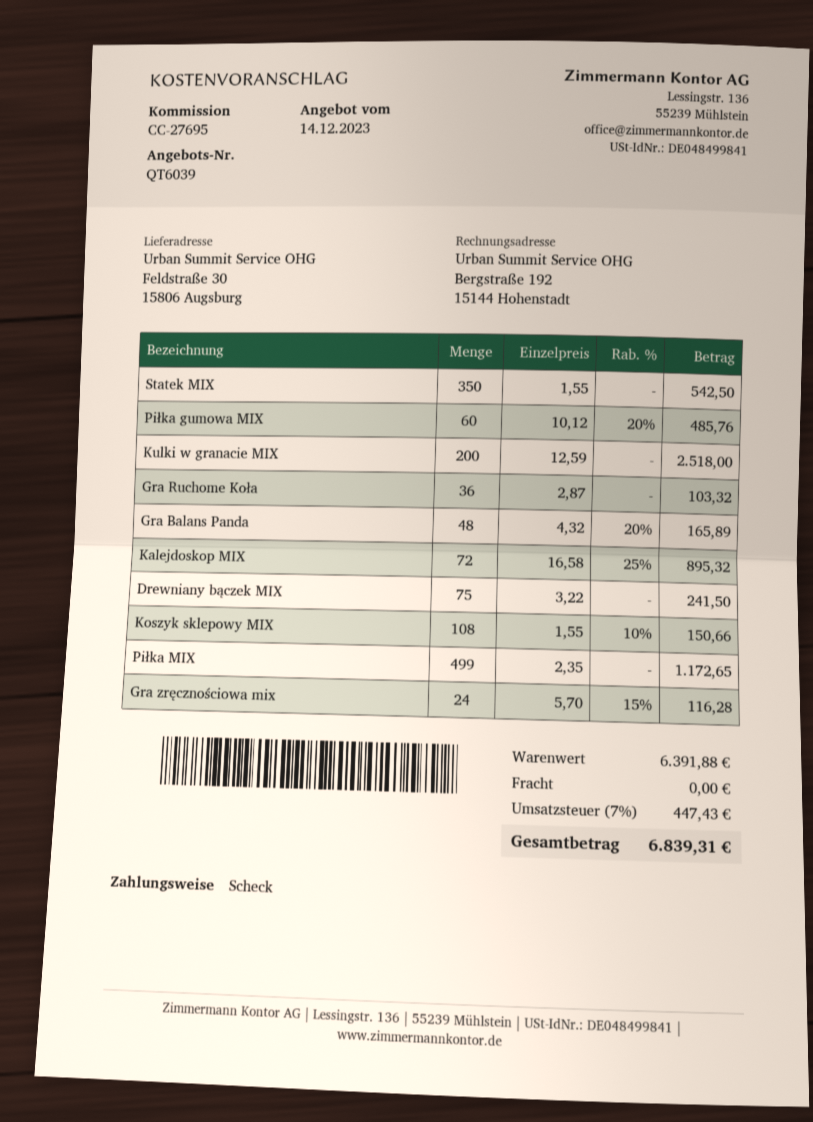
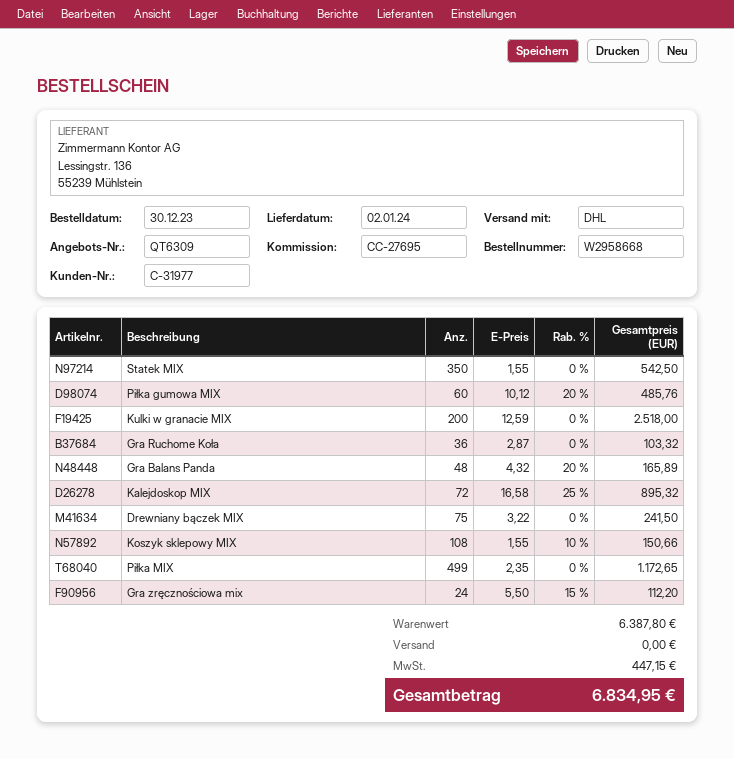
quote number: QT6039 -> QT6309
Gra zręcznościowa mix: 24 x 5.70 - 15% = 116.28 -> 24 x 5.50 - 15% = 112.20
subtotal: 6391.88 -> 6387.80
tax: 447.43 -> 447.15
total: 6839.31 -> 6834.95

